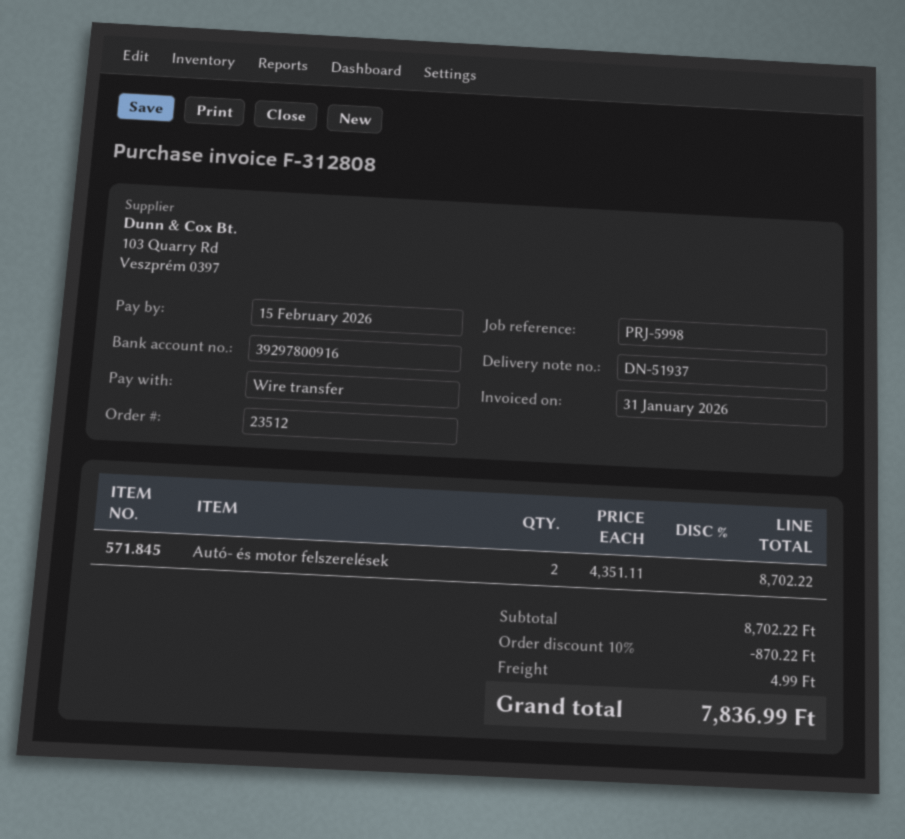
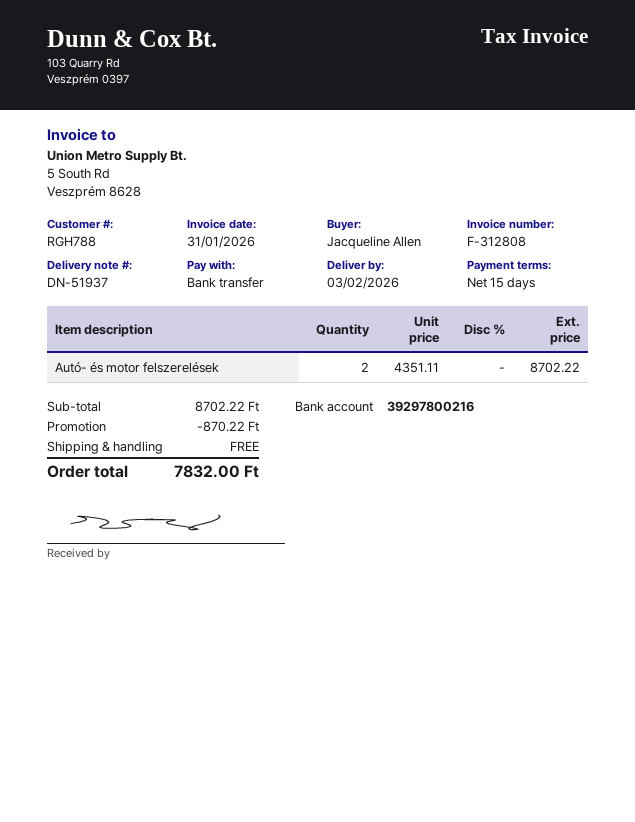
bank account: 39297800916 -> 39297800216
shipping: 4.99 -> 0.00
total: 7836.99 -> 7832.00

